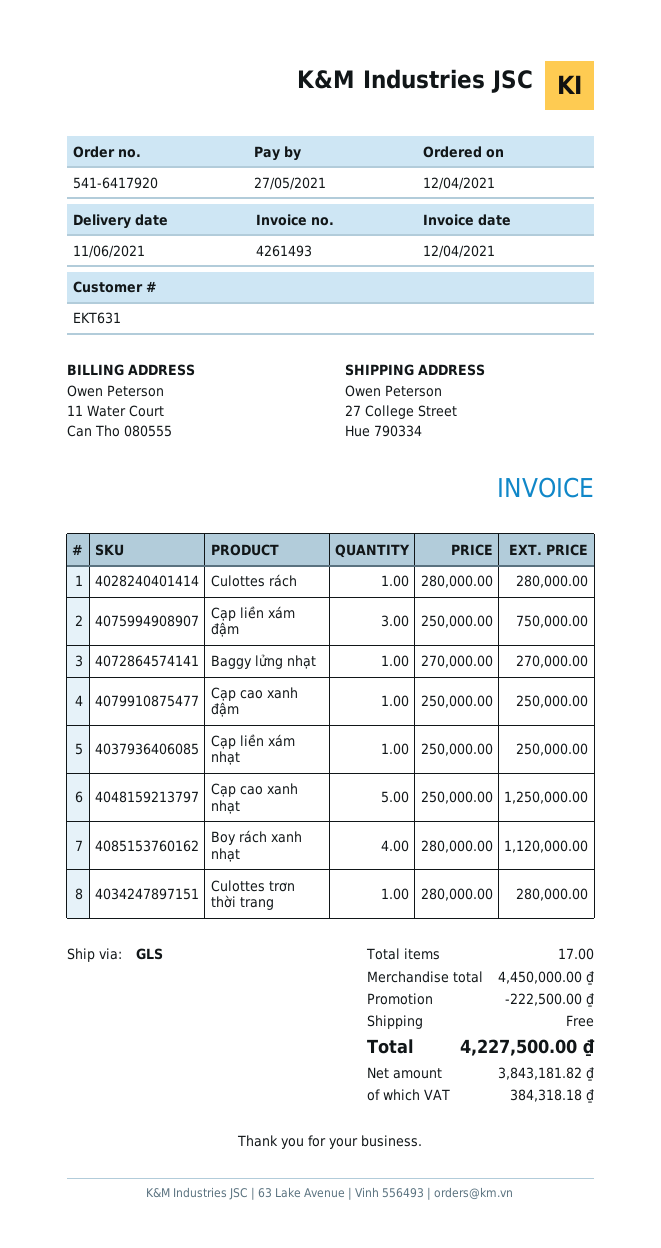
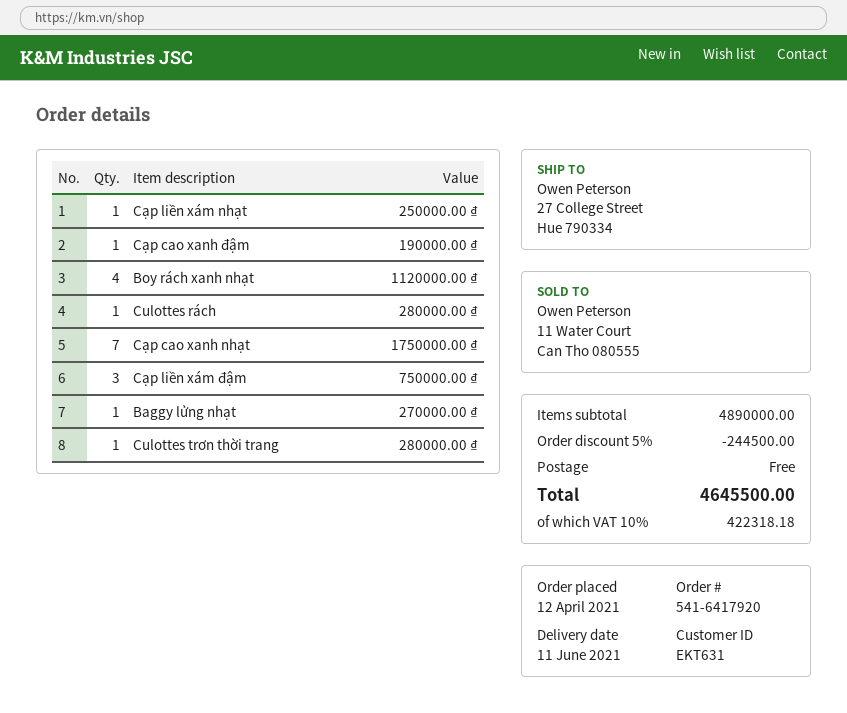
Cạp cao xanh đậm: 1 for 250000.00 -> 1 for 190000.00
Cạp cao xanh nhạt: 5 for 1250000.00 -> 7 for 1750000.00
subtotal: 4450000.00 -> 4890000.00
discount: 222500.00 -> 244500.00
tax: 384318.18 -> 422318.18
total: 4227500.00 -> 4645500.00

